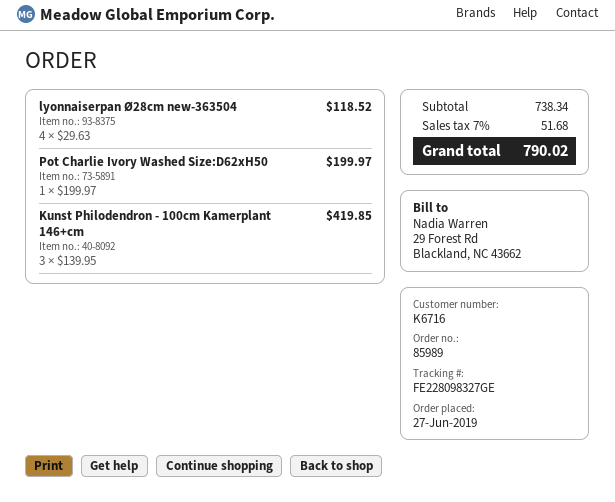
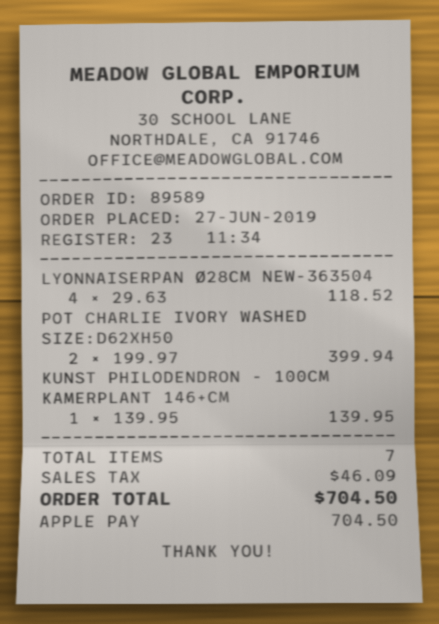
order number: 85989 -> 89589
Pot Charlie Ivory Washed Size:D62xH50: 1 x 199.97 = 199.97 -> 2 x 199.97 = 399.94
Kunst Philodendron - 100cm Kamerplant 146+cm: 3 x 139.95 = 419.85 -> 1 x 139.95 = 139.95
tax: 51.68 -> 46.09
total: 790.02 -> 704.50

